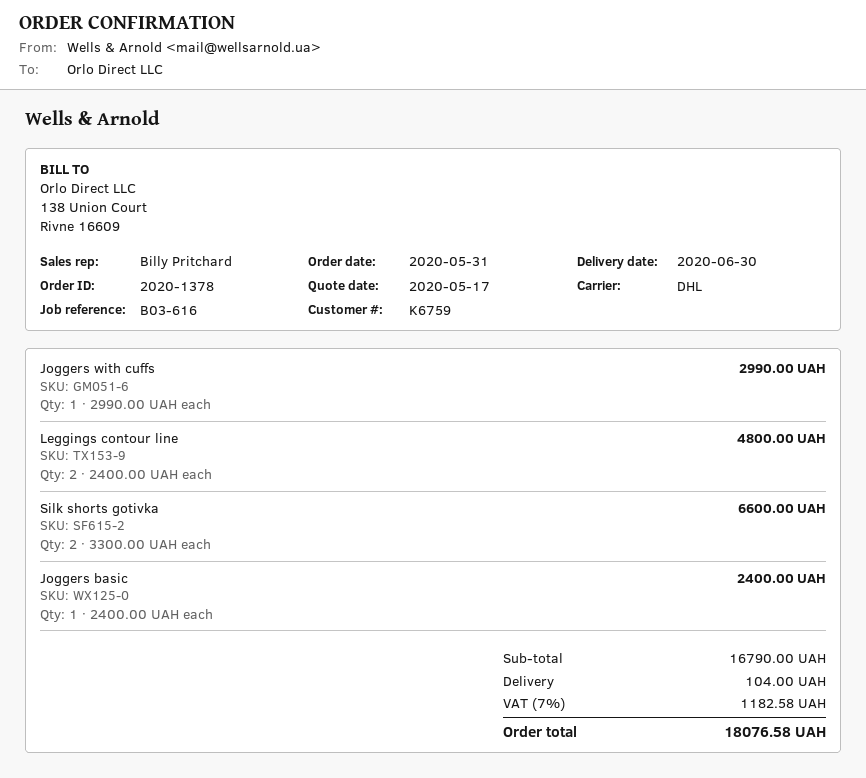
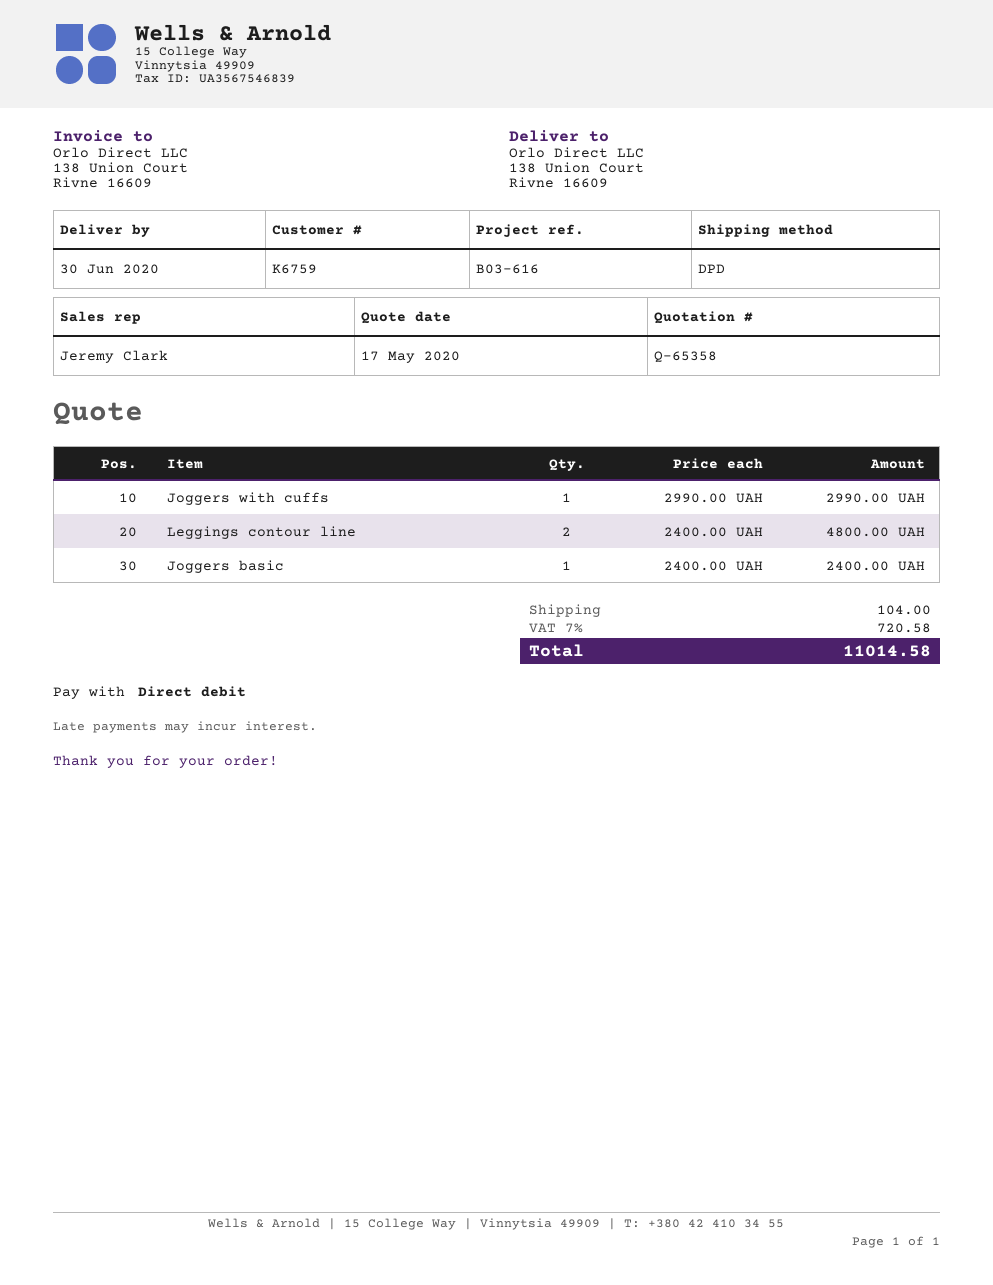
sales rep: Billy Pritchard -> Jeremy Clark
shipping method: DHL -> DPD
Silk shorts gotivka: 2 x 3300.00 = 6600.00 -> none
tax: 7% = 1182.58 -> 7% = 720.58
total: 18076.58 -> 11014.58

